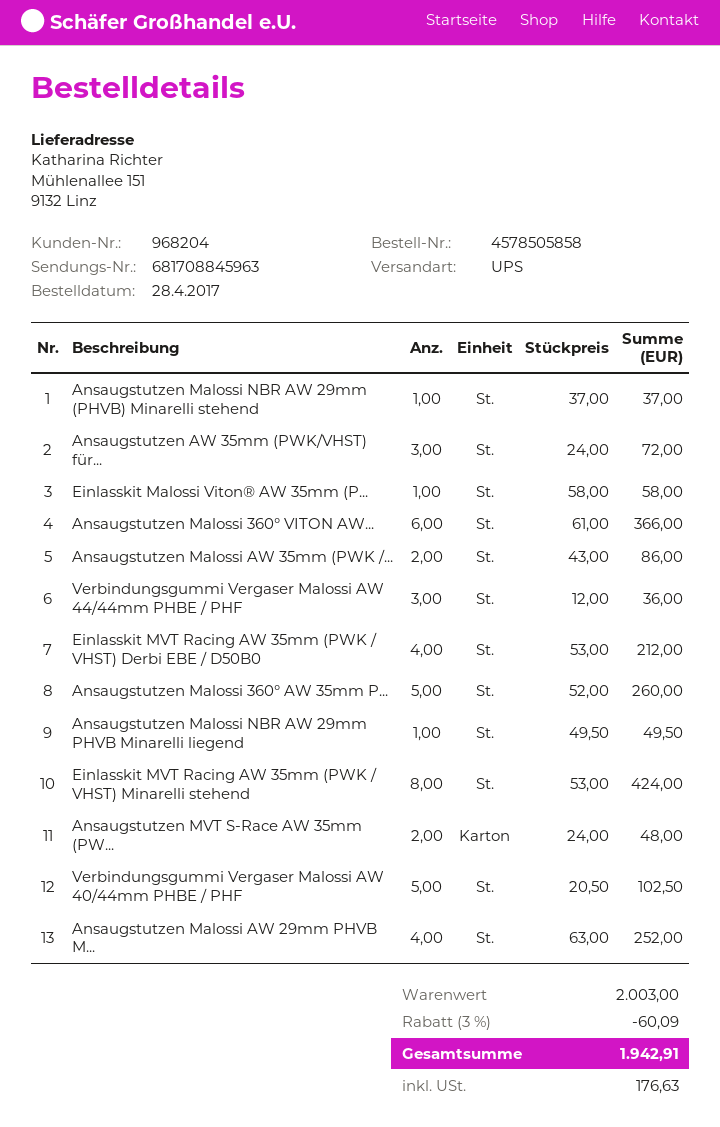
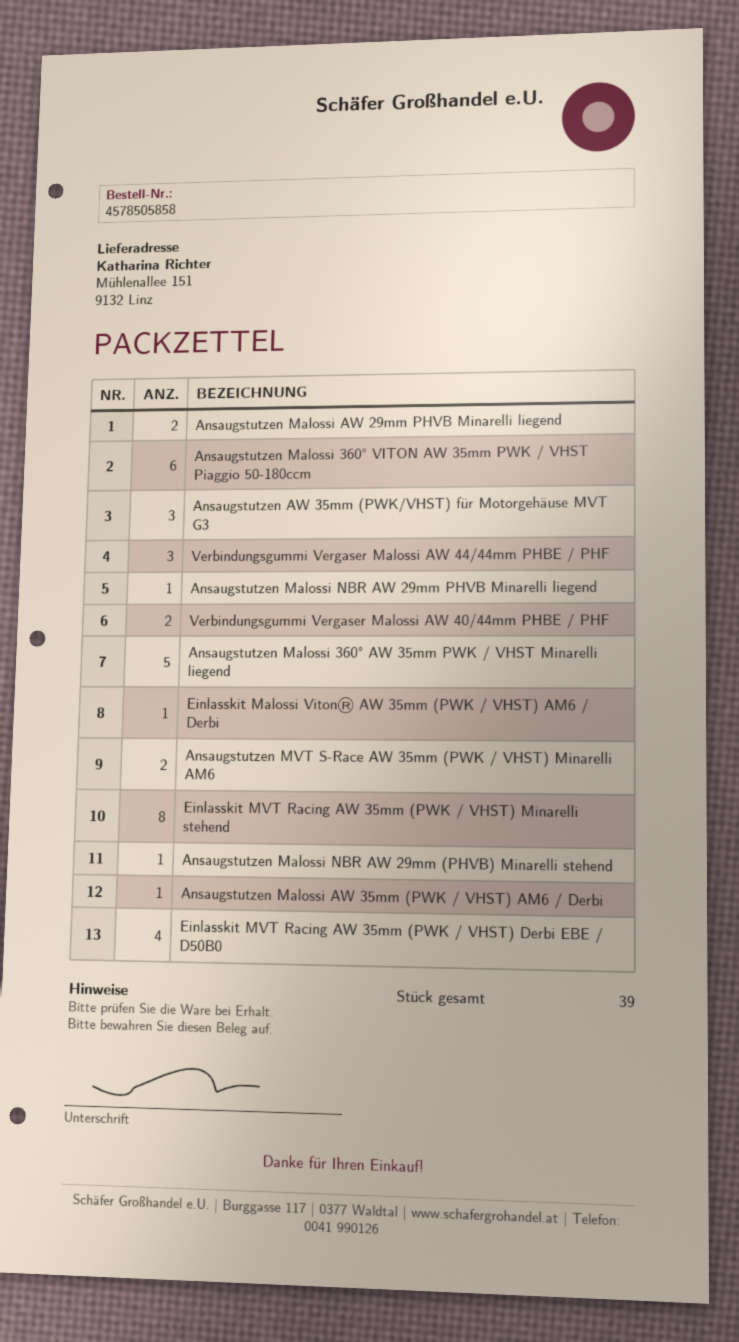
Ansaugstutzen Malossi AW 35mm (PWK /...: 2 -> 1
Verbindungsgummi Vergaser Malossi AW 40/44mm PHBE / PHF: 5 -> 2
Ansaugstutzen Malossi AW 29mm PHVB M...: 4 -> 2

